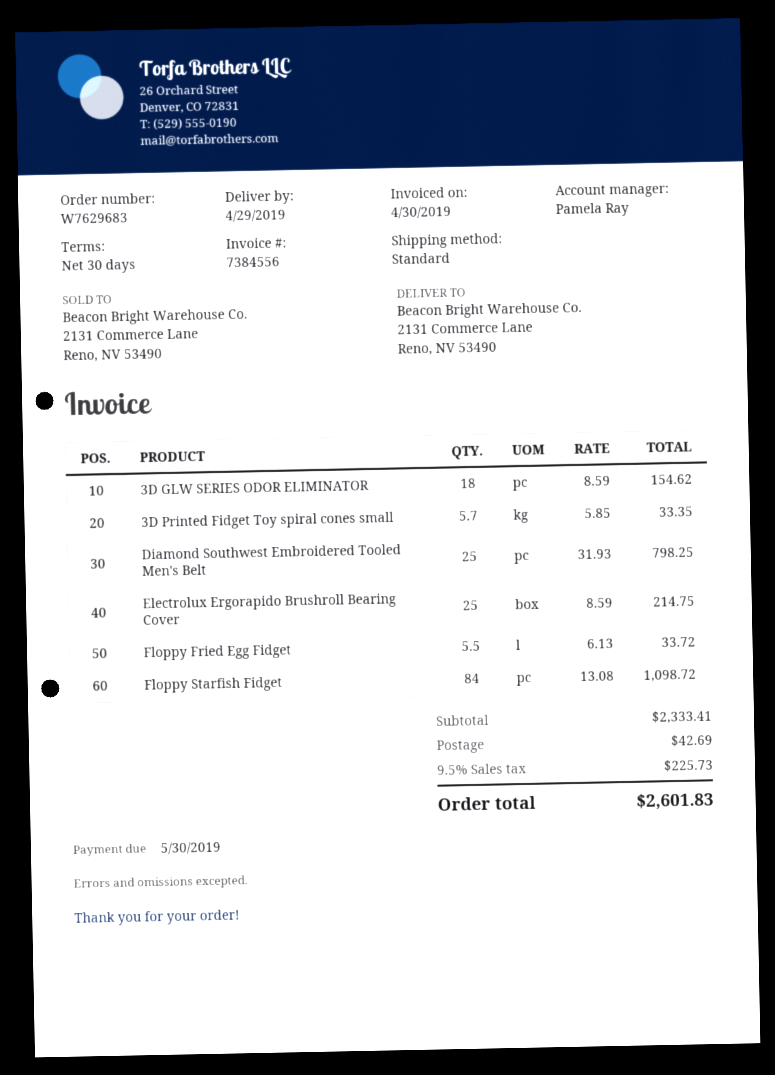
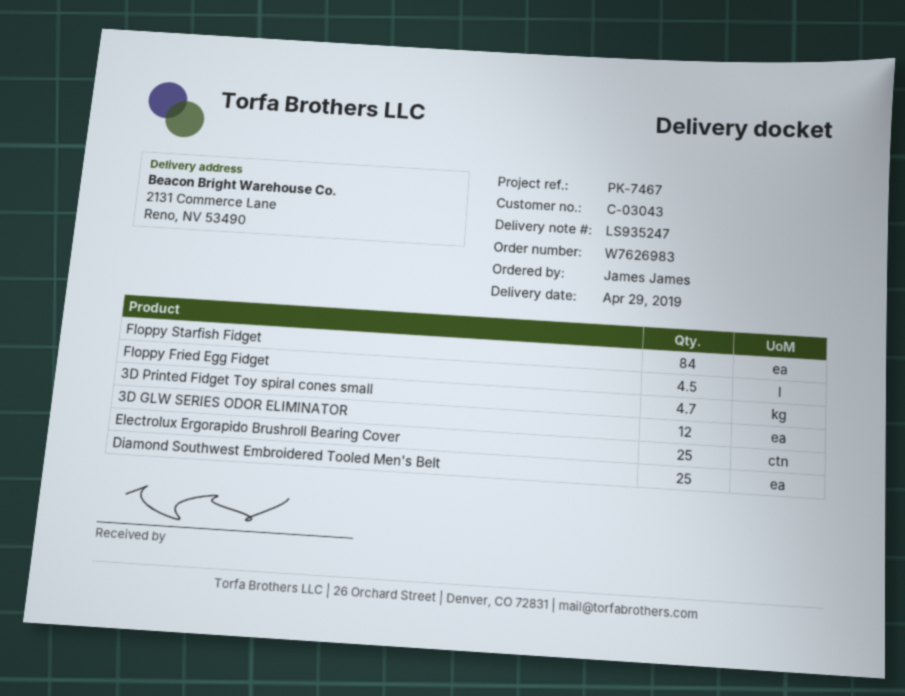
order number: W7629683 -> W7626983
3D GLW SERIES ODOR ELIMINATOR: 18 -> 12
3D Printed Fidget Toy spiral cones small: 5.7 -> 4.7
Floppy Fried Egg Fidget: 5.5 -> 4.5

